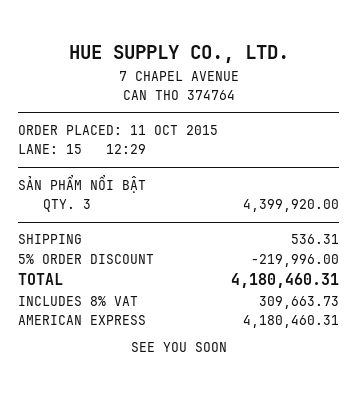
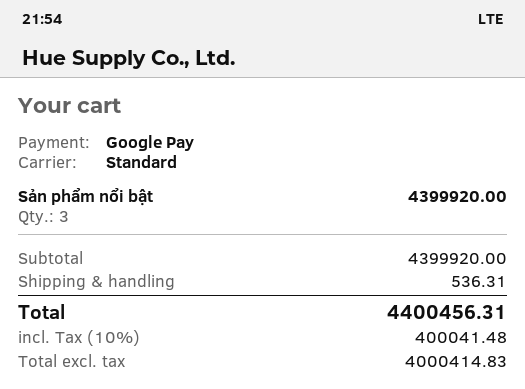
payment method: American Express -> Google Pay
discount: 5% = 219996.00 -> none
tax: 8% = 309663.73 -> 10% = 400041.48
total: 4180460.31 -> 4400456.31

